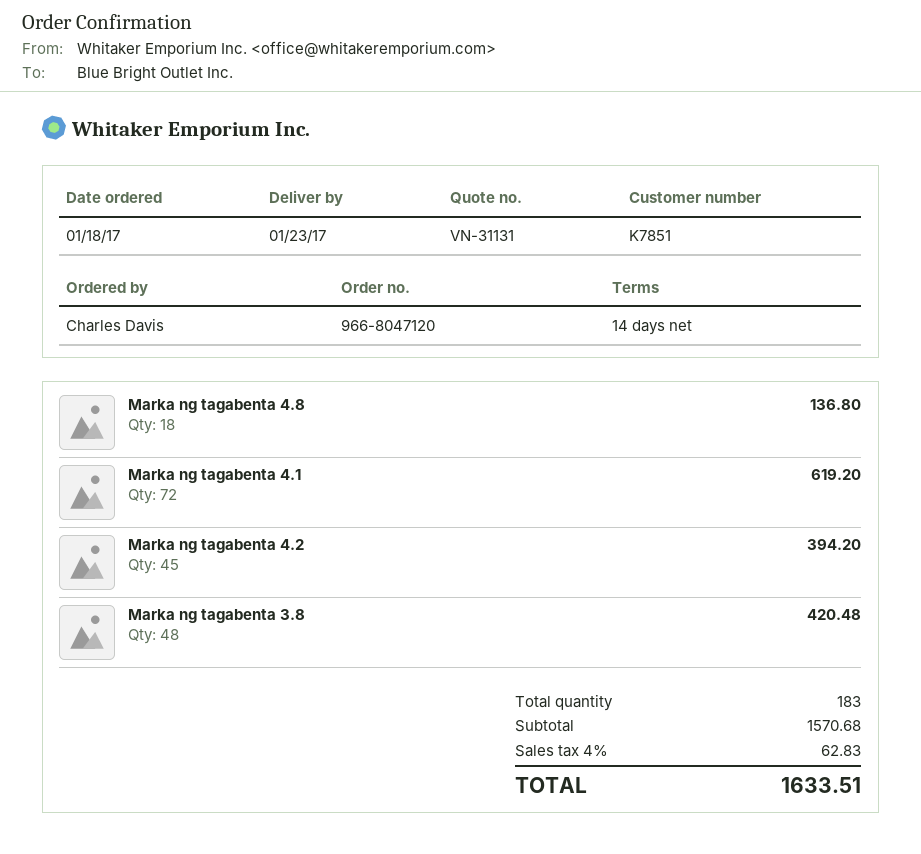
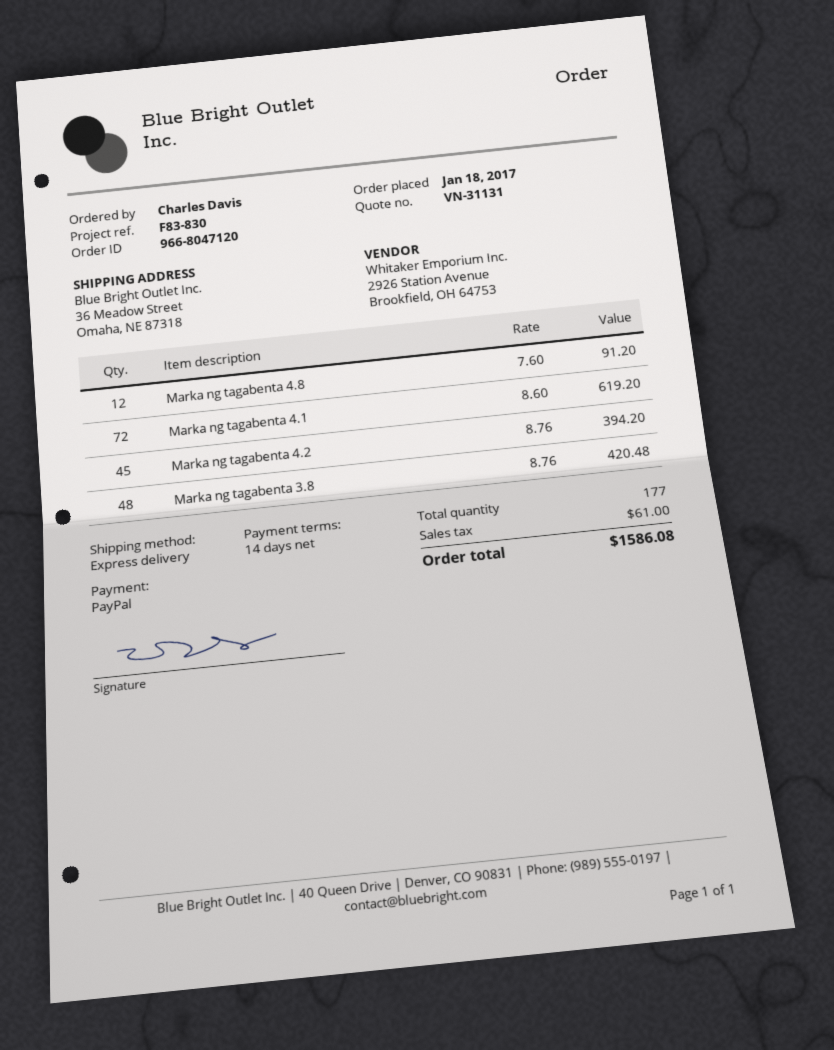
Marka ng tagabenta 4.8: 18 for 136.80 -> 12 for 91.20
total quantity: 183 -> 177
tax: 62.83 -> 61.00
total: 1633.51 -> 1586.08

